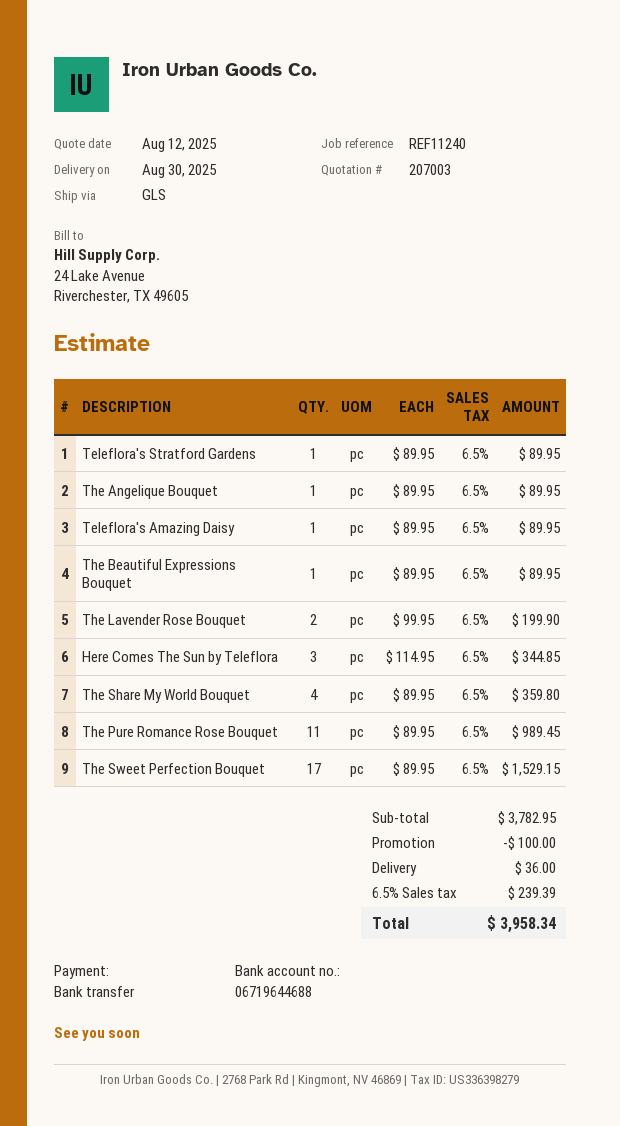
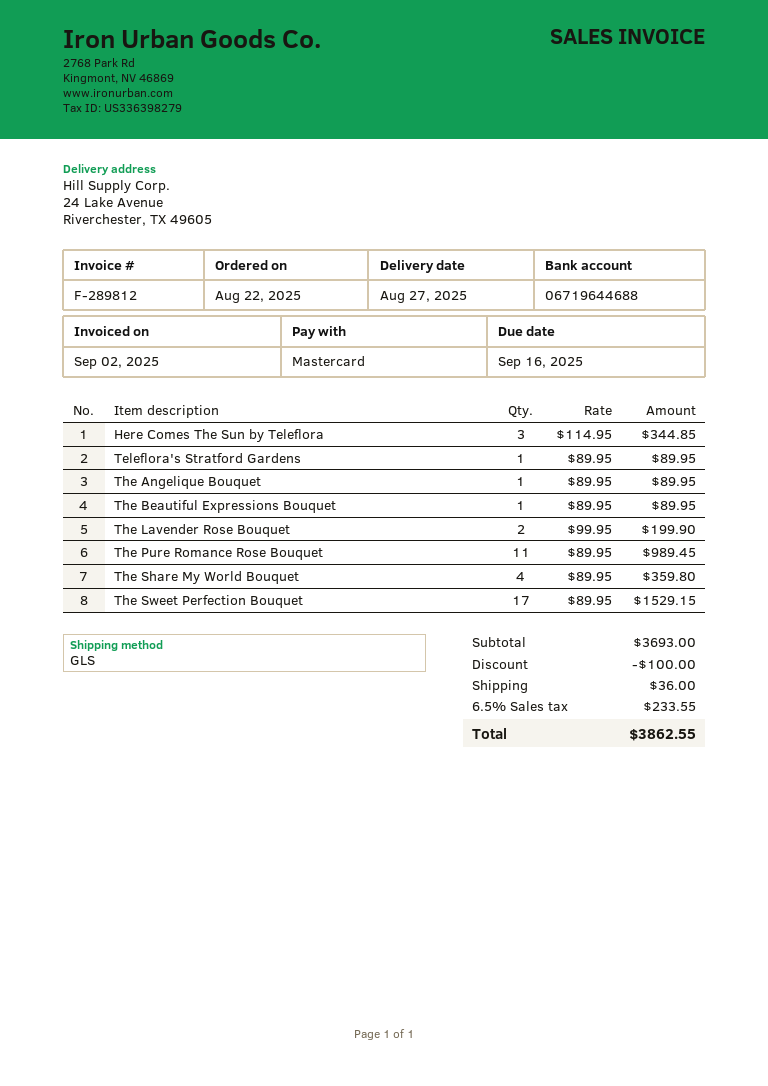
delivery date: 2025-08-30 -> 2025-08-27
payment method: bank transfer -> Mastercard
Teleflora's Amazing Daisy: 1 x 89.95 = 89.95 -> none
subtotal: 3782.95 -> 3693.00
tax: 6.5% = 239.39 -> 6.5% = 233.55
total: 3958.34 -> 3862.55

